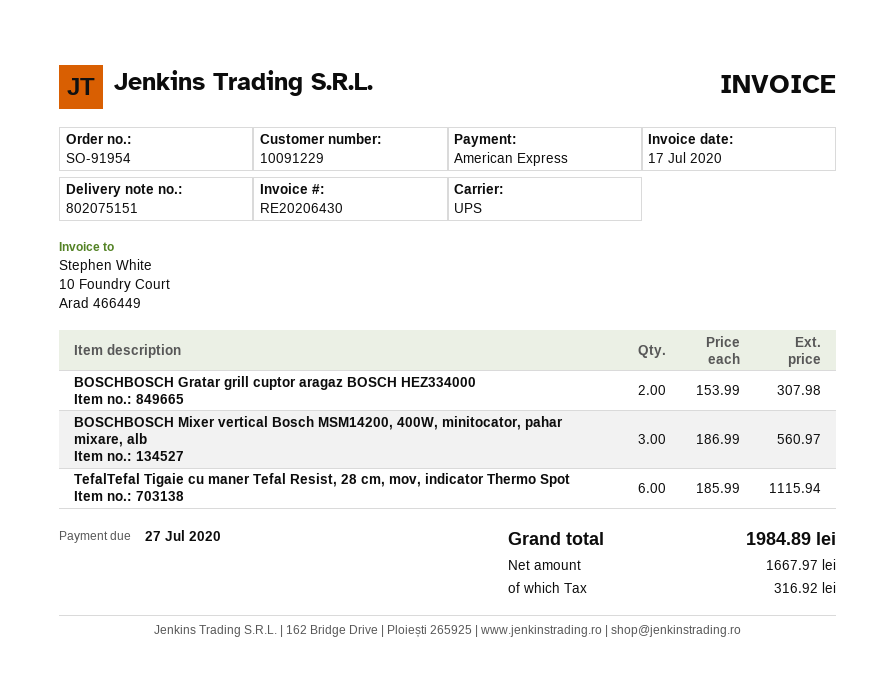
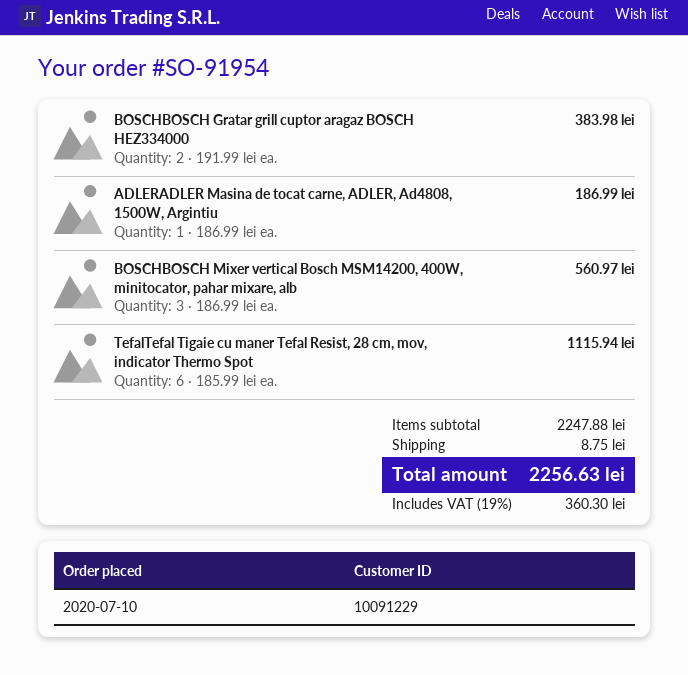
BOSCHBOSCH Gratar grill cuptor aragaz BOSCH HEZ334000: 2 x 153.99 = 307.98 -> 2 x 191.99 = 383.98
ADLERADLER Masina de tocat carne, ADLER, Ad4808, 1500W, Argintiu: none -> 1 x 186.99 = 186.99
shipping: none -> 8.75
tax: 316.92 -> 360.30
total: 1984.89 -> 2256.63

